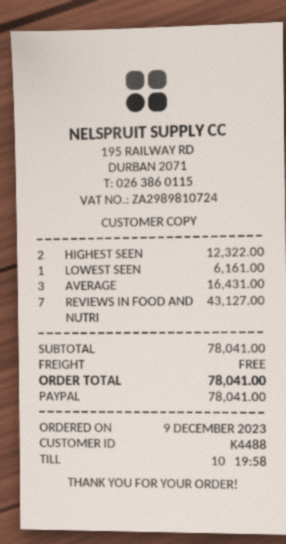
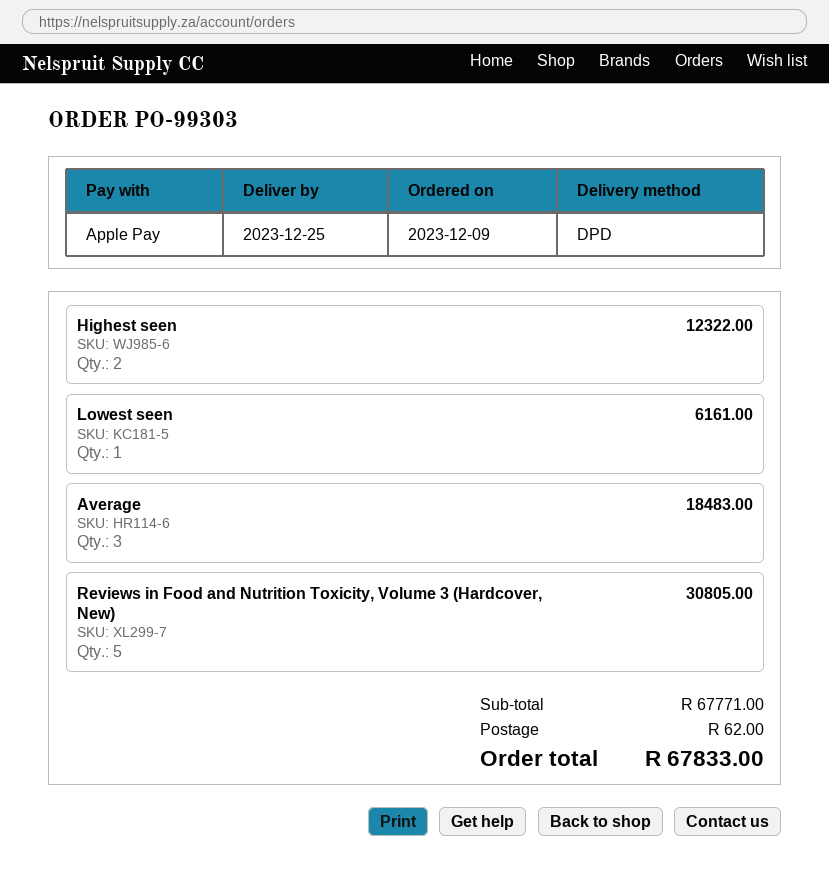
payment method: PayPal -> Apple Pay
AVERAGE: 3 for 16431.00 -> 3 for 18483.00
REVIEWS IN FOOD AND NUTRI: 7 for 43127.00 -> 5 for 30805.00
subtotal: 78041.00 -> 67771.00
shipping: 0.00 -> 62.00
total: 78041.00 -> 67833.00

